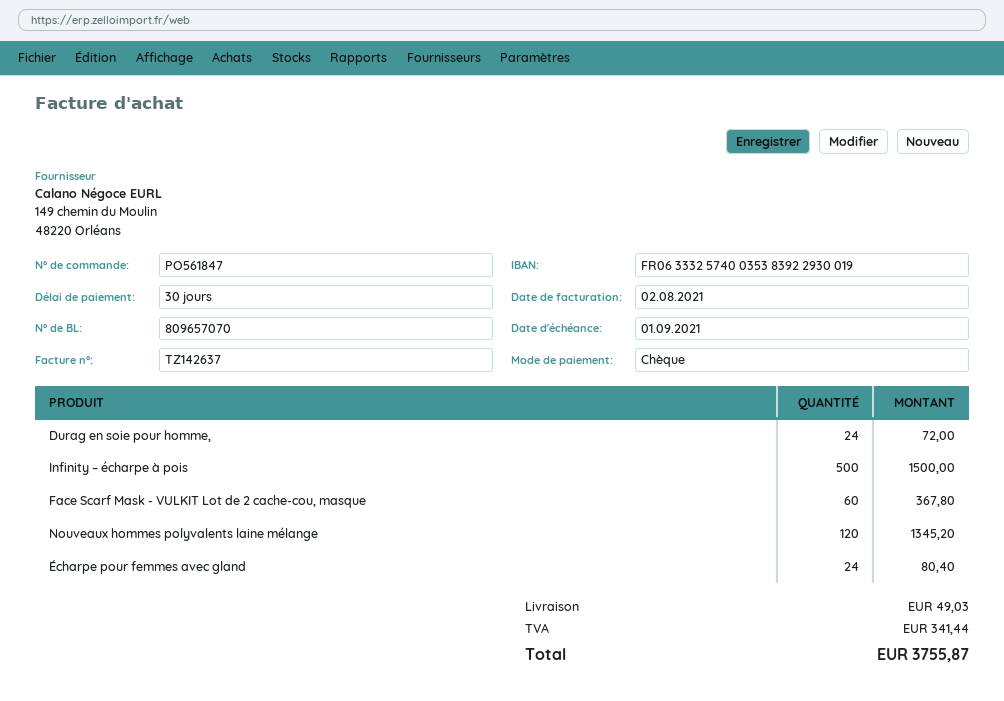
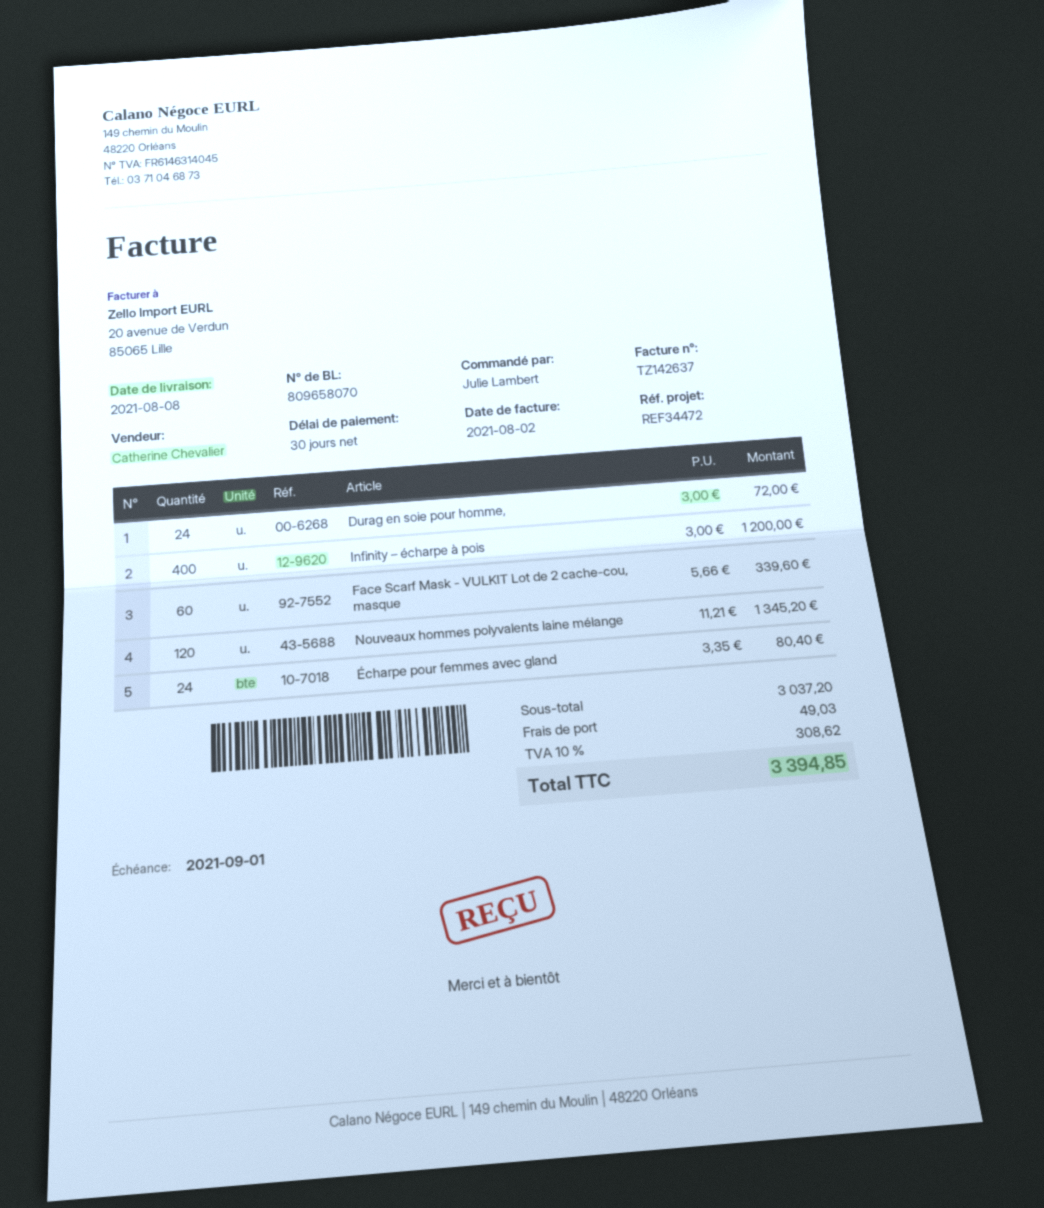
delivery note number: 809657070 -> 809658070
Infinity – écharpe à pois: 500 for 1500.00 -> 400 for 1200.00
Face Scarf Mask - VULKIT Lot de 2 cache-cou, masque: 60 for 367.80 -> 60 for 339.60
tax: 341.44 -> 308.62
total: 3755.87 -> 3394.85

